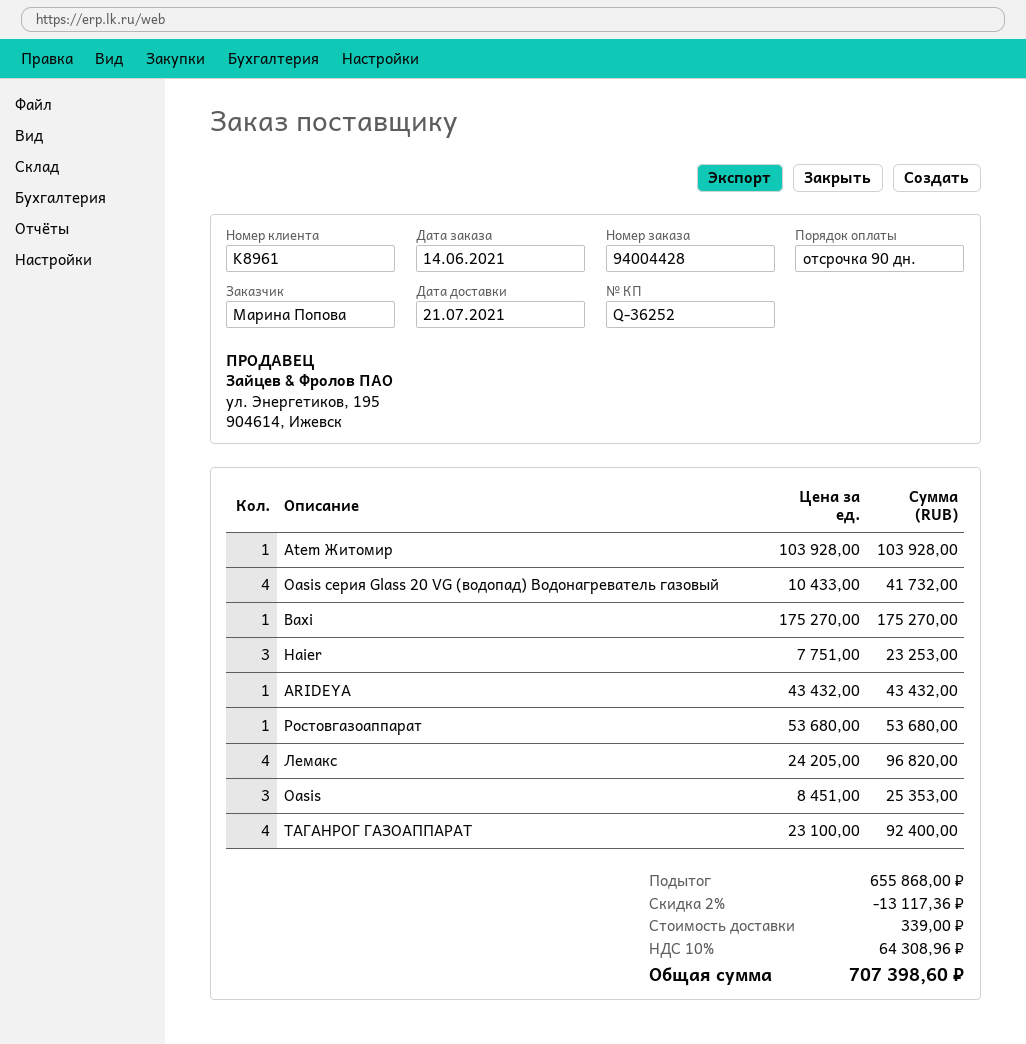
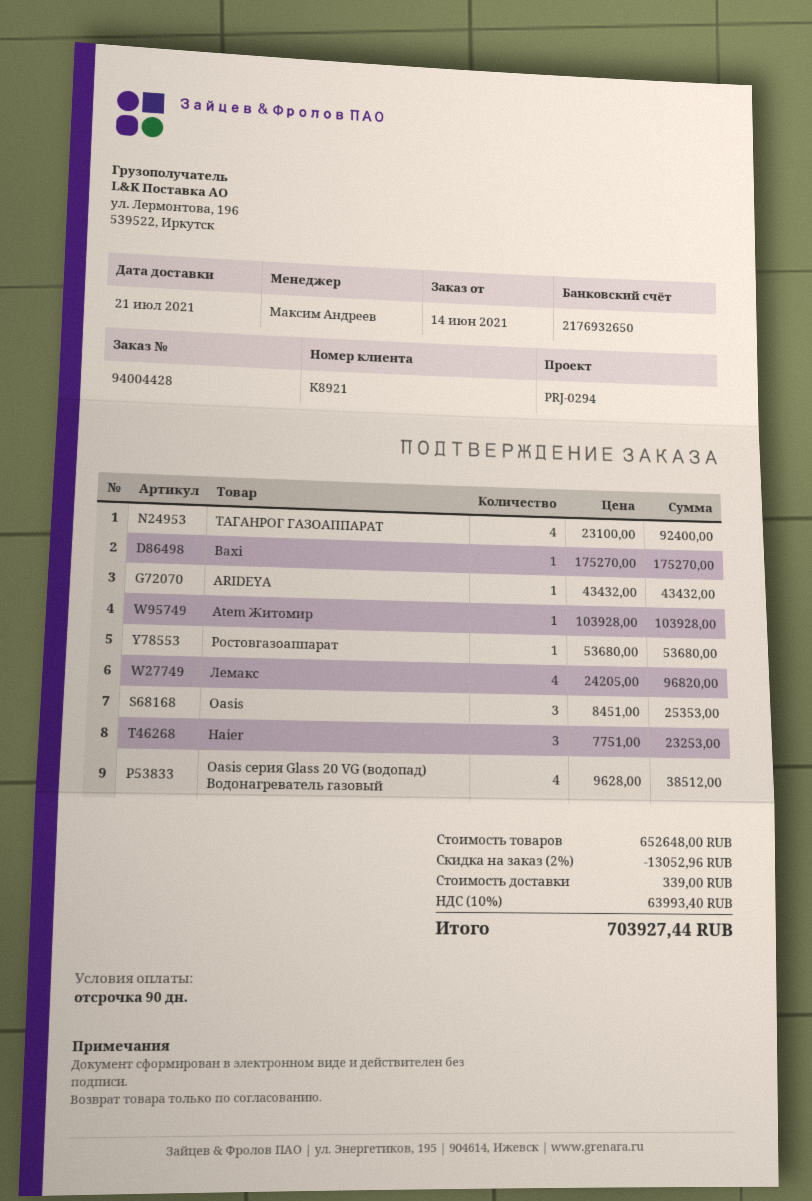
customer number: K8961 -> K8921
Oasis серия Glass 20 VG (водопад) Водонагреватель газовый: 4 x 10433.00 = 41732.00 -> 4 x 9628.00 = 38512.00
subtotal: 655868.00 -> 652648.00
discount: 2% = 13117.36 -> 2% = 13052.96
tax: 10% = 64308.96 -> 10% = 63993.40
total: 707398.60 -> 703927.44

